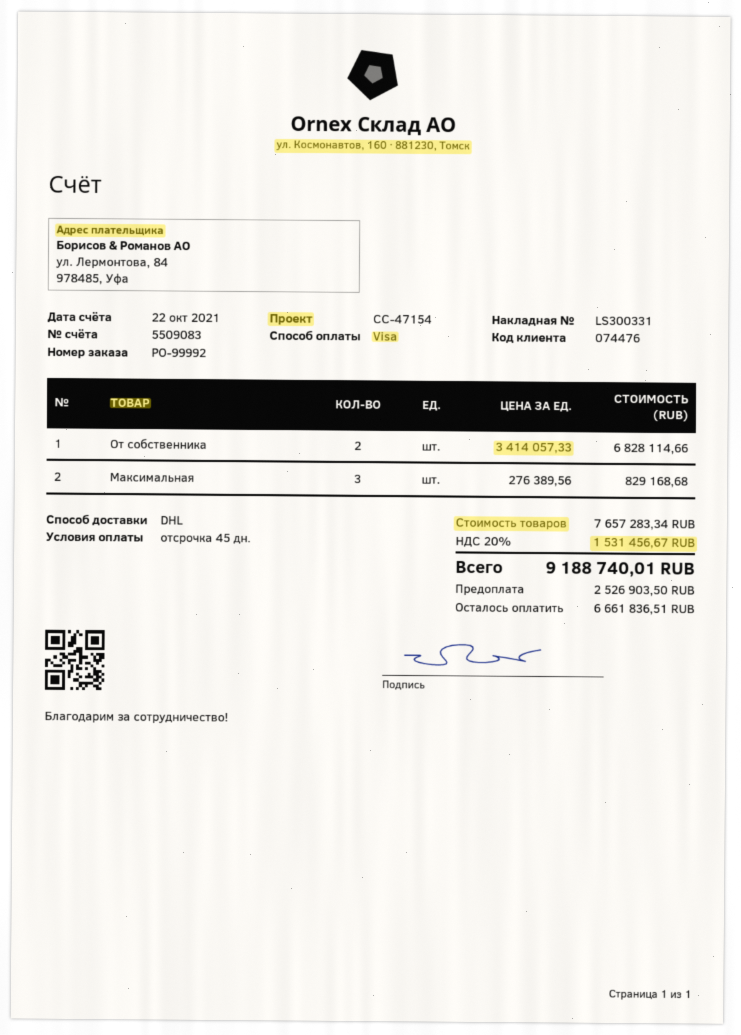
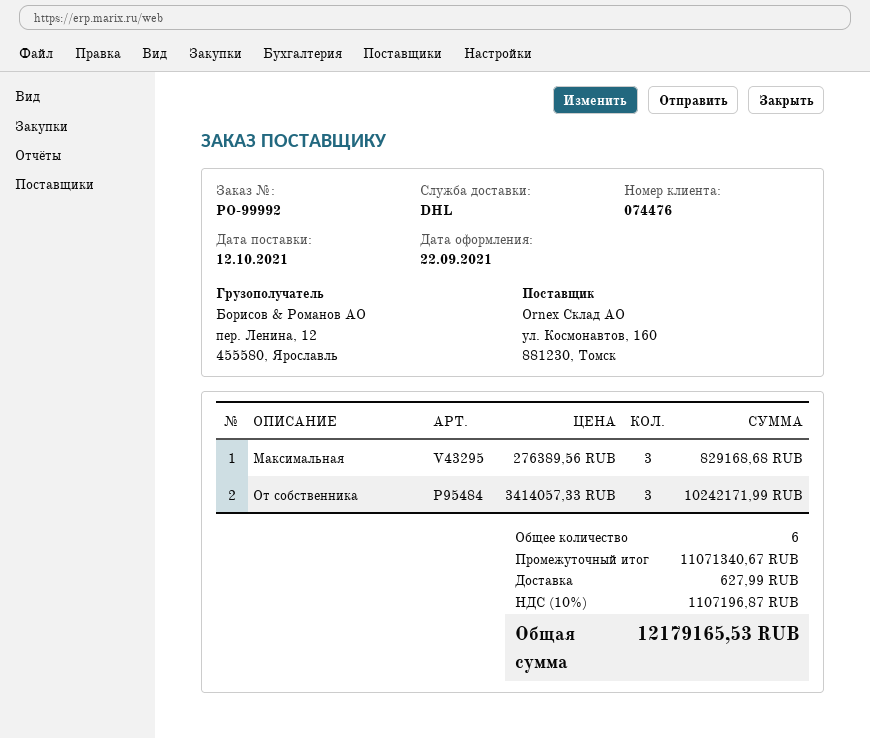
От собственника: 2 x 3414057.33 = 6828114.66 -> 3 x 3414057.33 = 10242171.99
subtotal: 7657283.34 -> 11071340.67
shipping: none -> 627.99
tax: 20% = 1531456.67 -> 10% = 1107196.87
total: 9188740.01 -> 12179165.53

